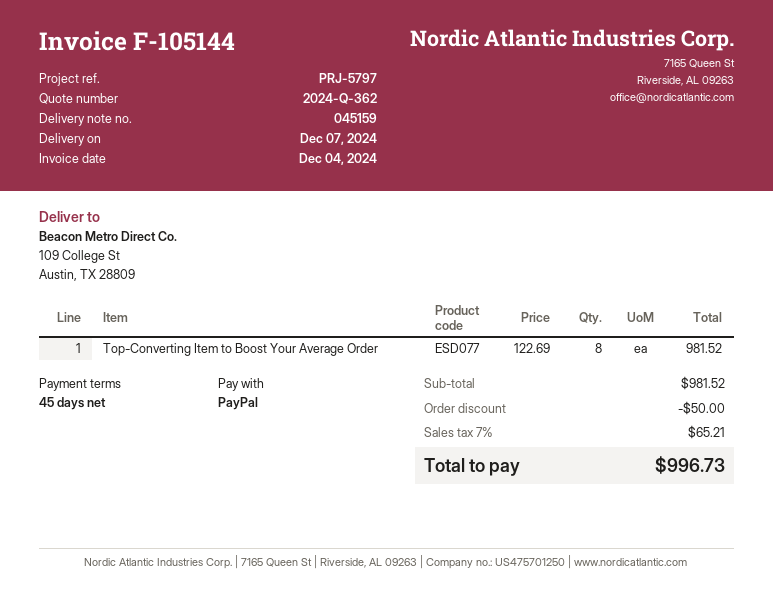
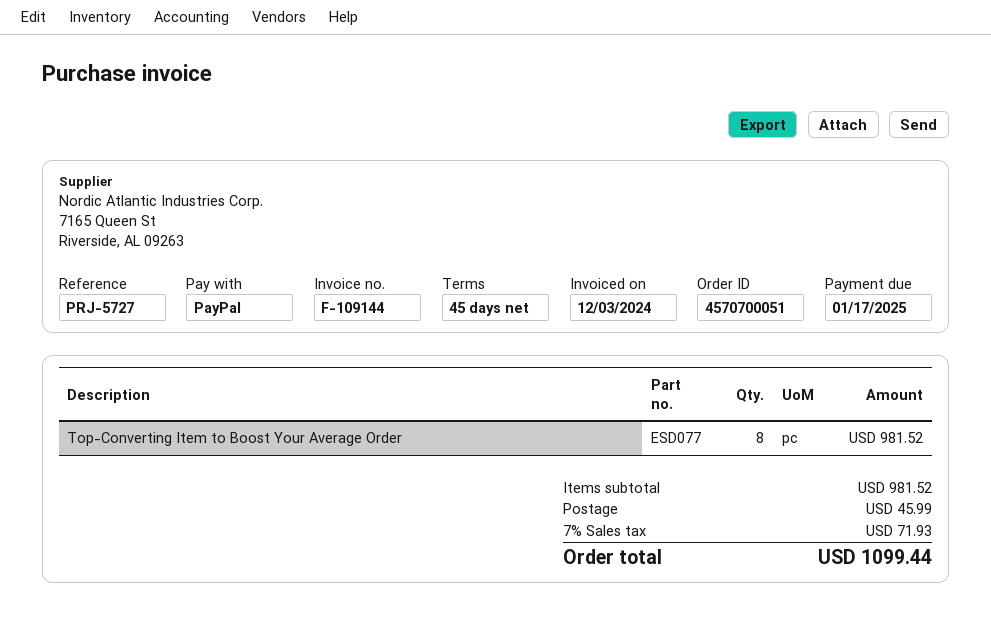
invoice number: F-105144 -> F-109144
invoice date: 2024-12-04 -> 2024-12-03
reference: PRJ-5797 -> PRJ-5727
discount: 50.00 -> none
shipping: none -> 45.99
tax: 7% = 65.21 -> 7% = 71.93
total: 996.73 -> 1099.44

